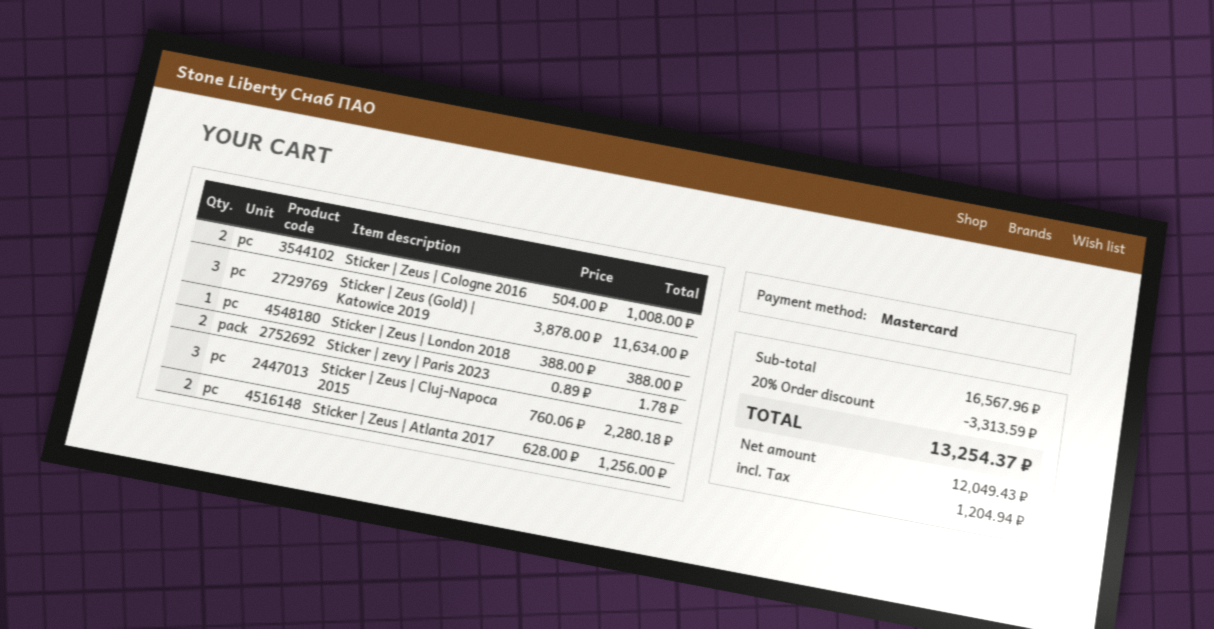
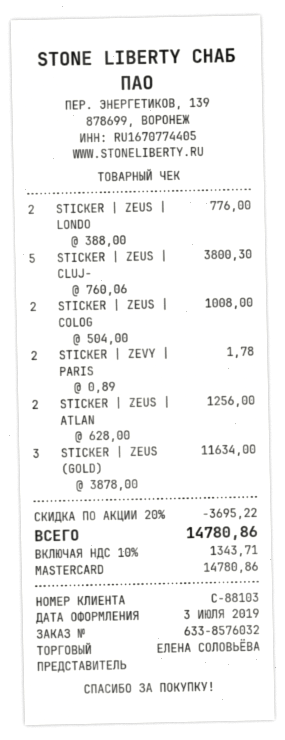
Sticker | Zeus | London 2018: 1 x 388.00 = 388.00 -> 2 x 388.00 = 776.00
Sticker | Zeus | Cluj-Napoca 2015: 3 x 760.06 = 2280.18 -> 5 x 760.06 = 3800.30
discount: 20% = 3313.59 -> 20% = 3695.22
tax: 1204.94 -> 1343.71
total: 13254.37 -> 14780.86

